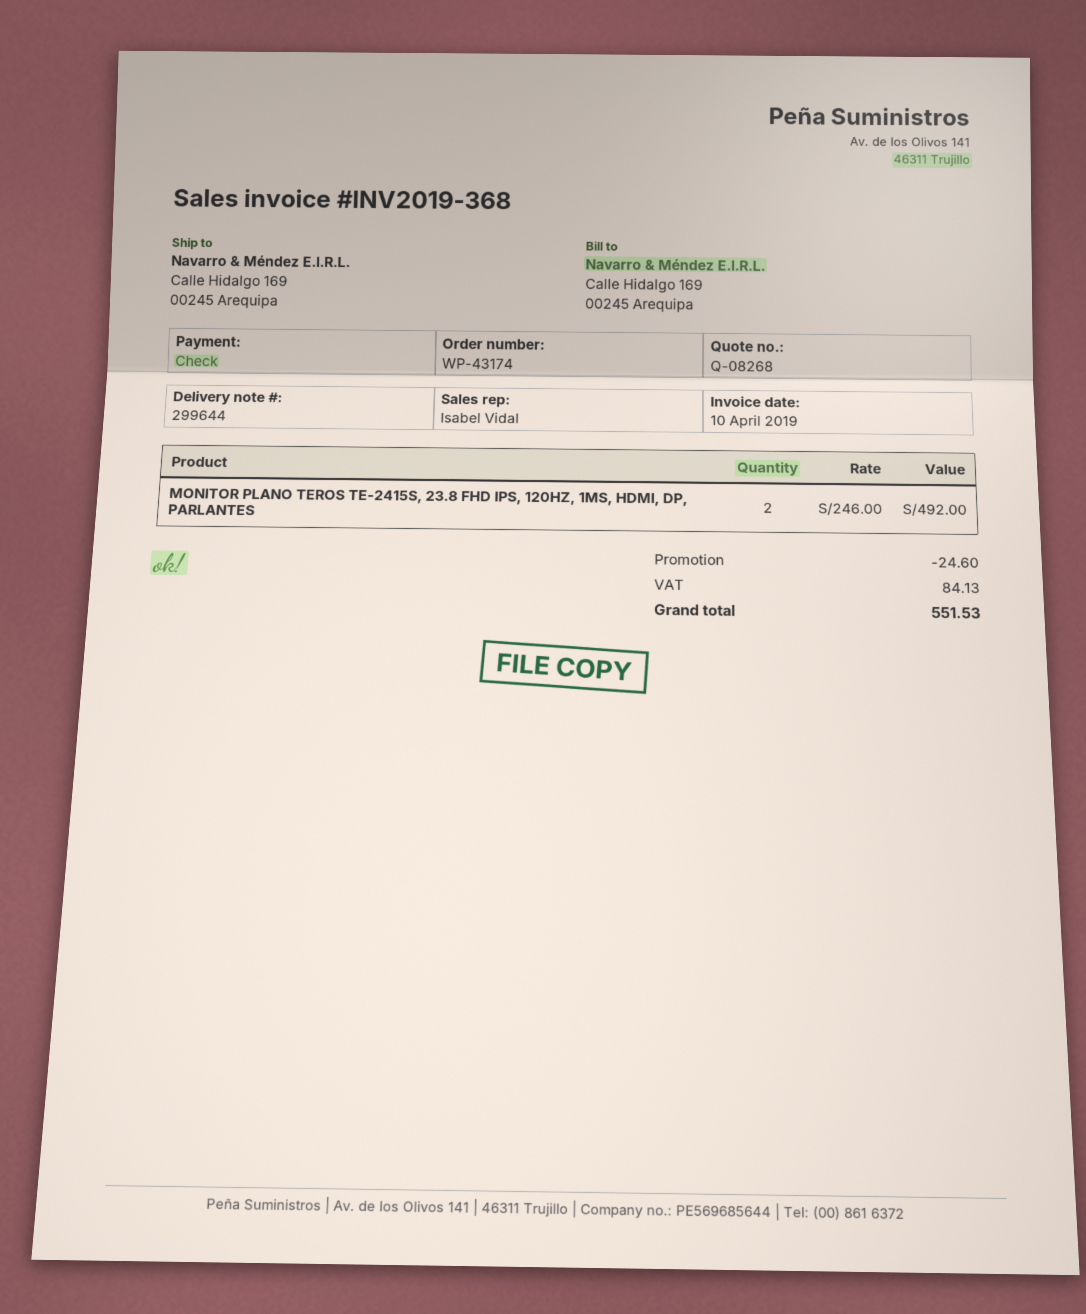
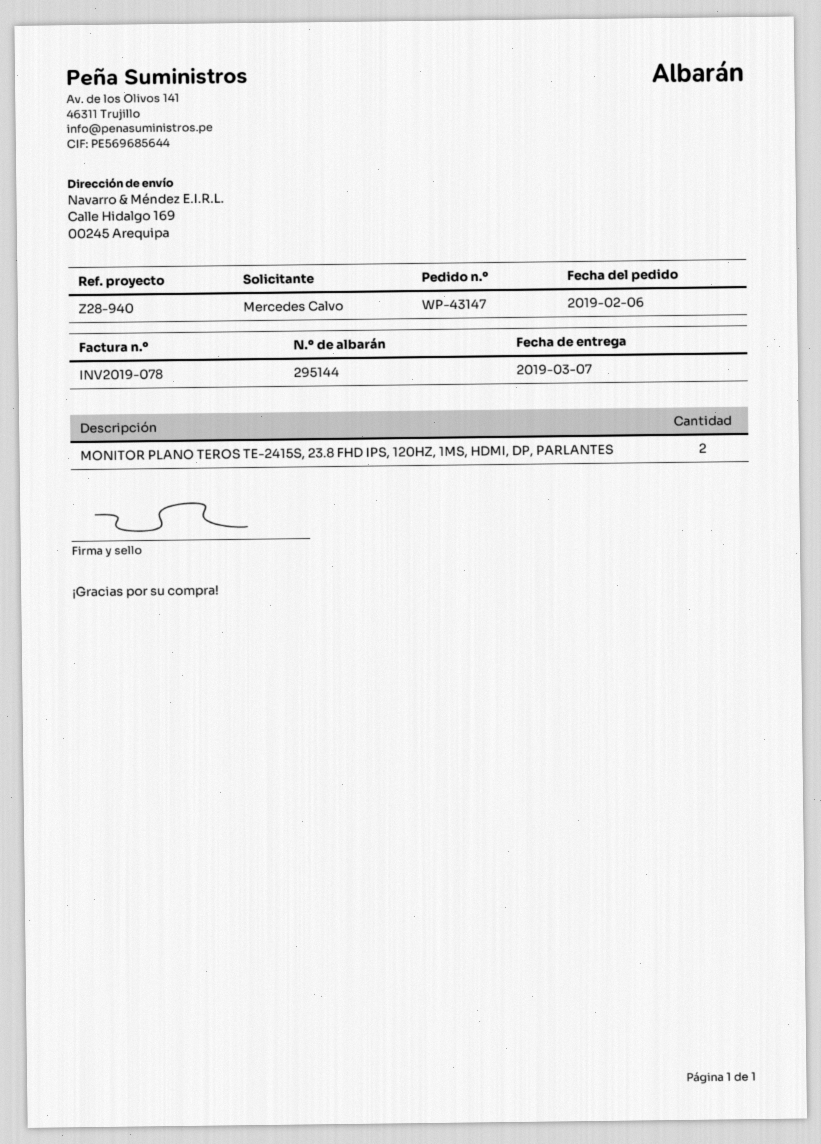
order number: WP-43174 -> WP-43147
delivery note number: 299644 -> 295144
invoice number: INV2019-368 -> INV2019-078

